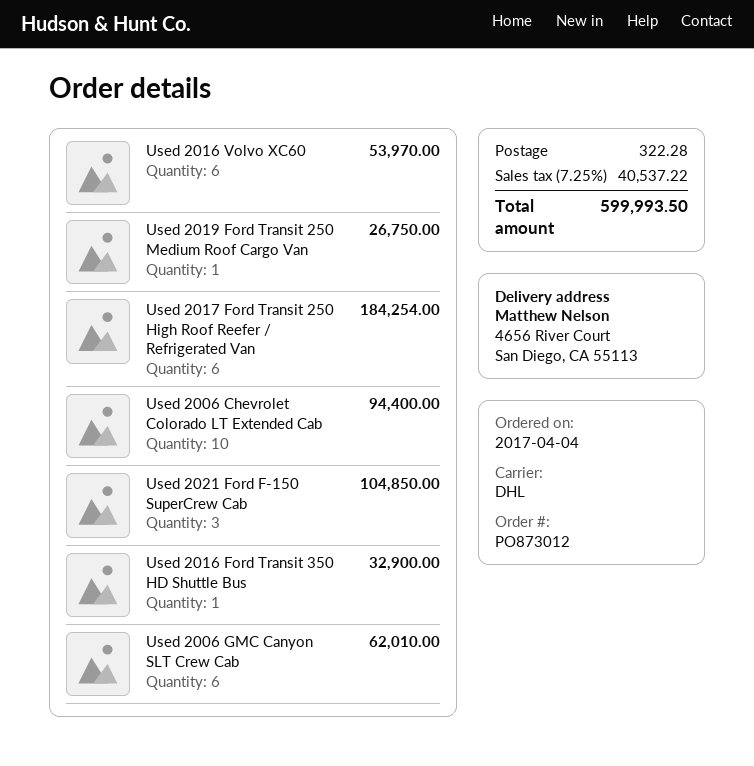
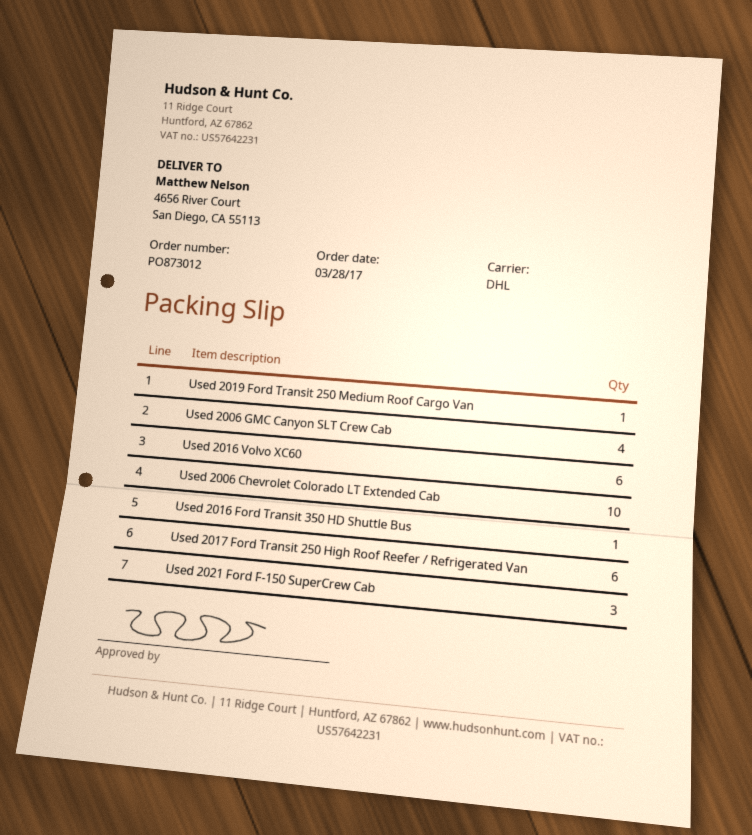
order date: 2017-04-04 -> 2017-03-28
Used 2006 GMC Canyon SLT Crew Cab: 6 -> 4

